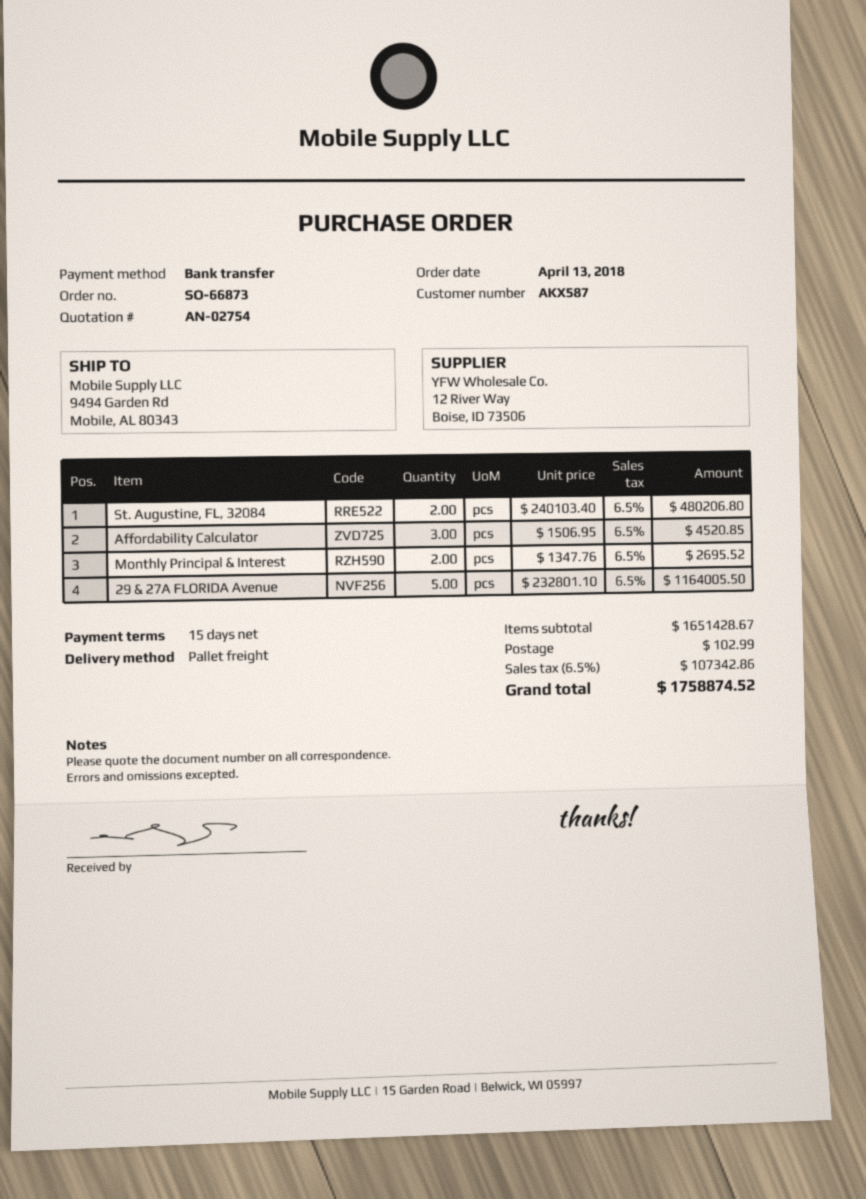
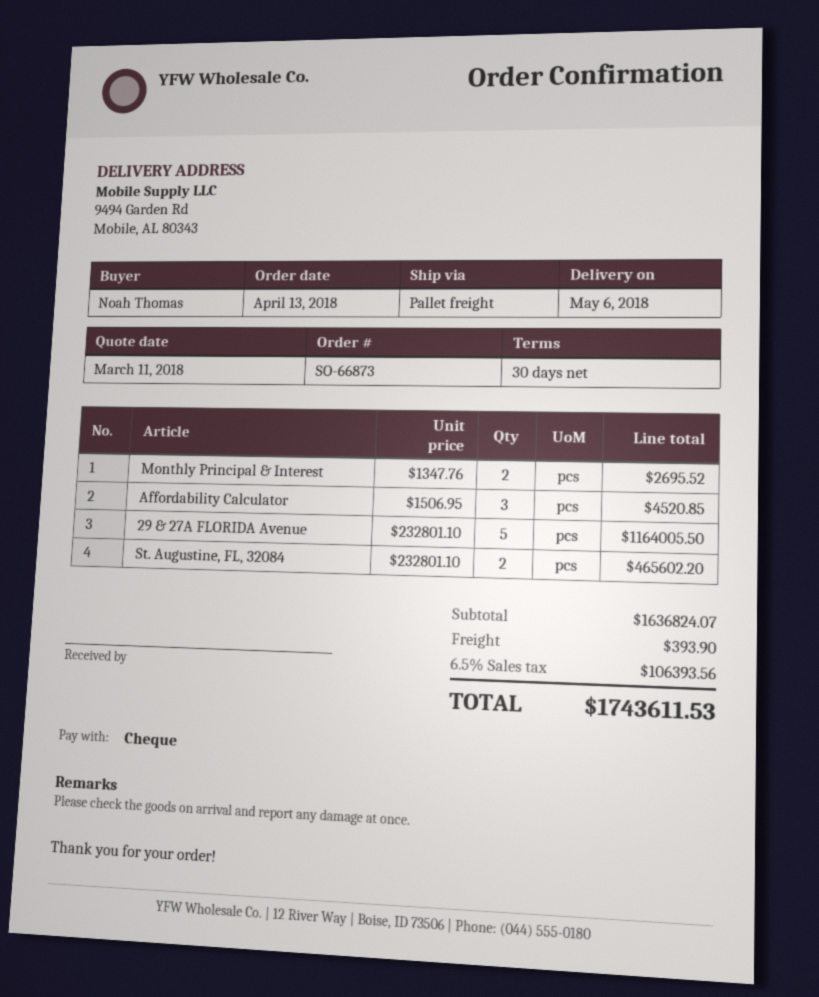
payment terms: 15 days -> 30 days
payment method: bank transfer -> cheque
St. Augustine, FL, 32084: 2 x 240103.40 = 480206.80 -> 2 x 232801.10 = 465602.20
subtotal: 1651428.67 -> 1636824.07
shipping: 102.99 -> 393.90
tax: 6.5% = 107342.86 -> 6.5% = 106393.56
total: 1758874.52 -> 1743611.53

